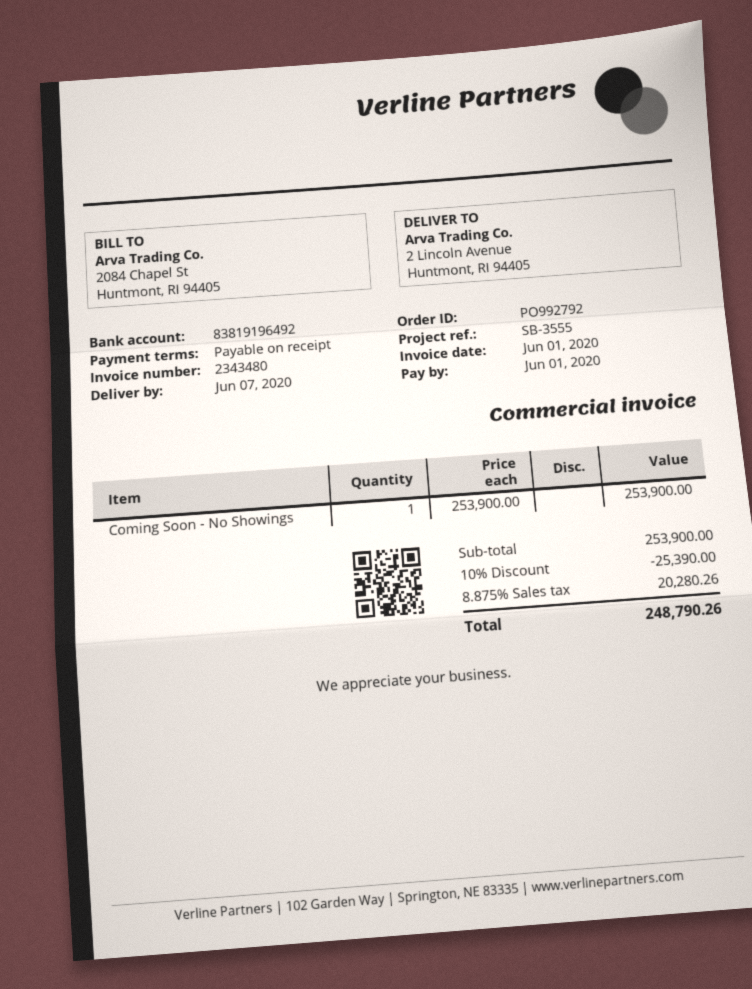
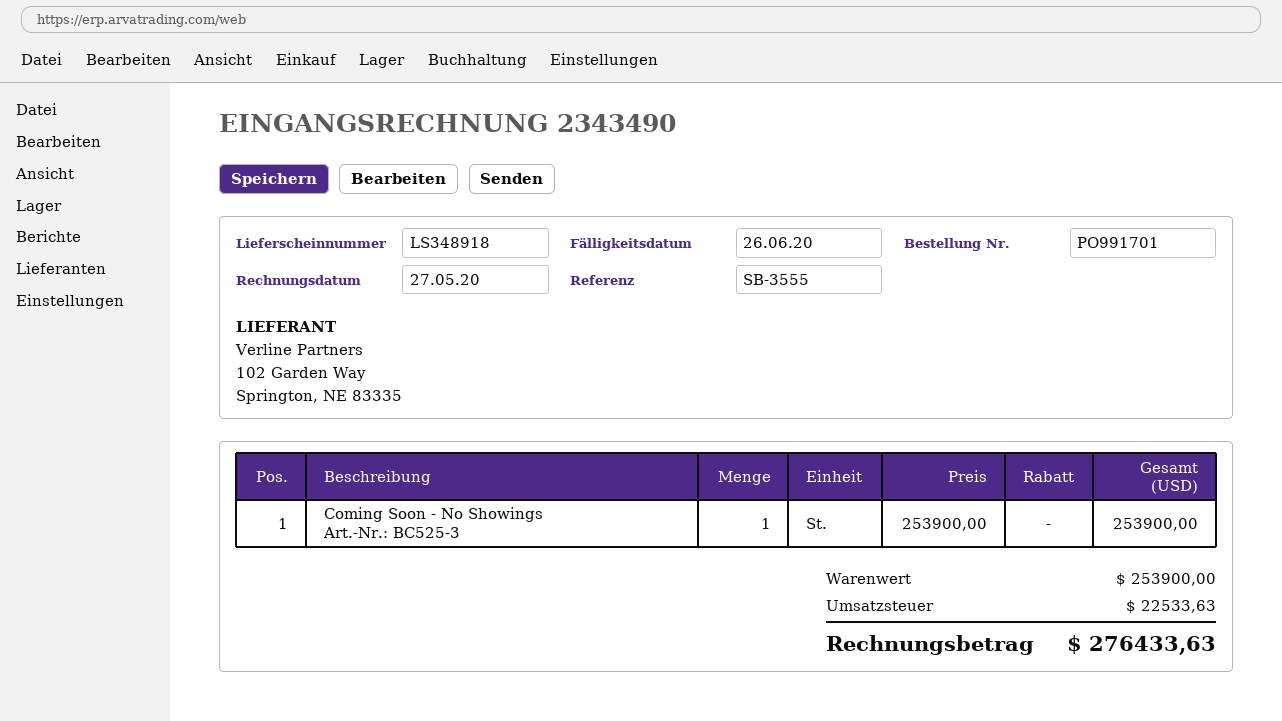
order number: PO992792 -> PO991701
invoice number: 2343480 -> 2343490
invoice date: 2020-06-01 -> 2020-05-27
due date: 2020-06-01 -> 2020-06-26
discount: 10% = 25390.00 -> none
tax: 20280.26 -> 22533.63
total: 248790.26 -> 276433.63

